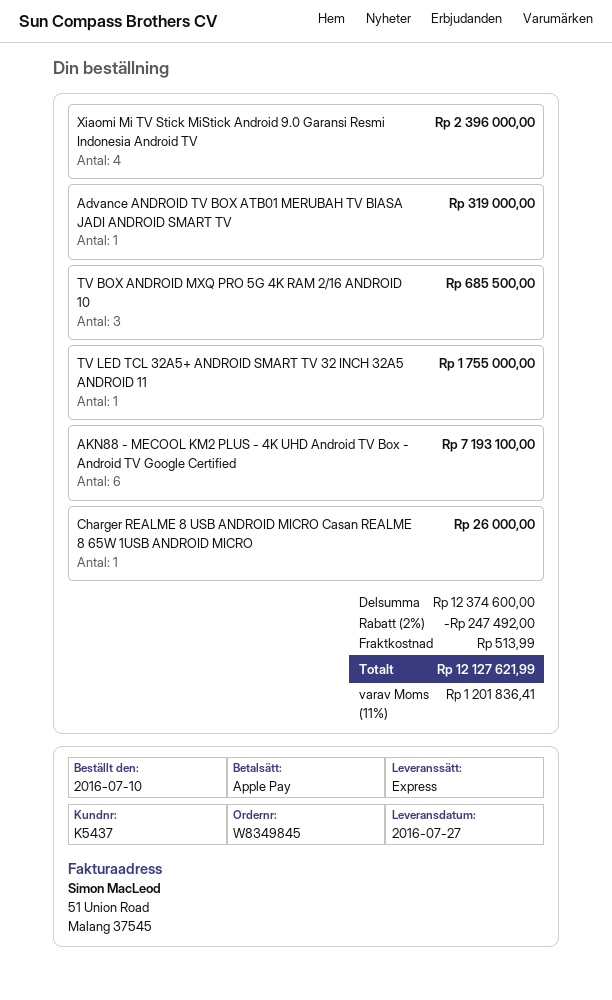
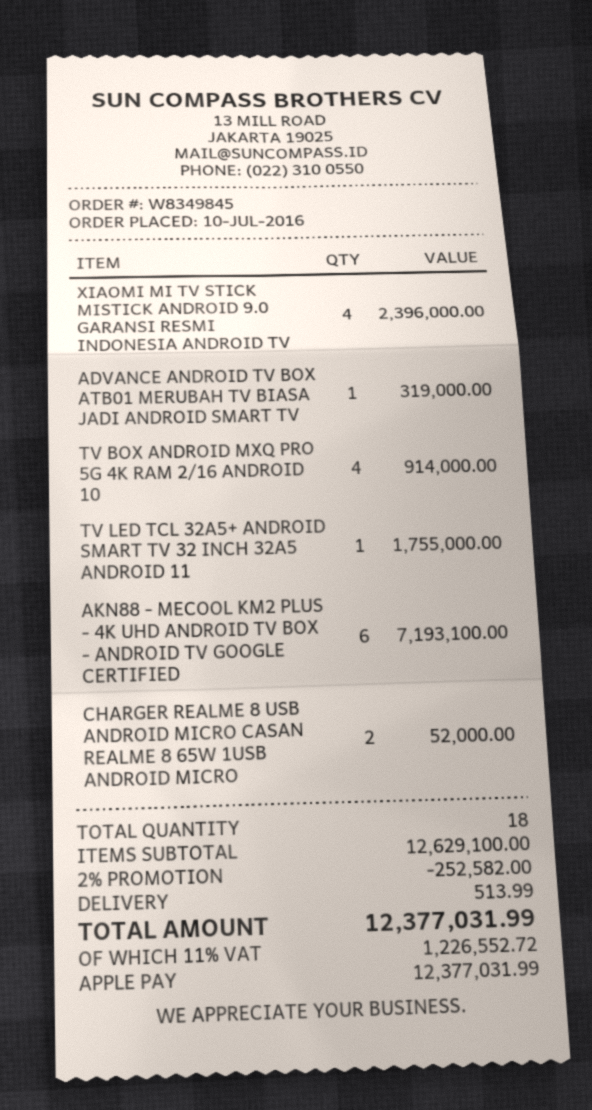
TV BOX ANDROID MXQ PRO 5G 4K RAM 2/16 ANDROID 10: 3 for 685500.00 -> 4 for 914000.00
Charger REALME 8 USB ANDROID MICRO Casan REALME 8 65W 1USB ANDROID MICRO: 1 for 26000.00 -> 2 for 52000.00
subtotal: 12374600.00 -> 12629100.00
discount: 2% = 247492.00 -> 2% = 252582.00
tax: 11% = 1201836.41 -> 11% = 1226552.72
total: 12127621.99 -> 12377031.99

